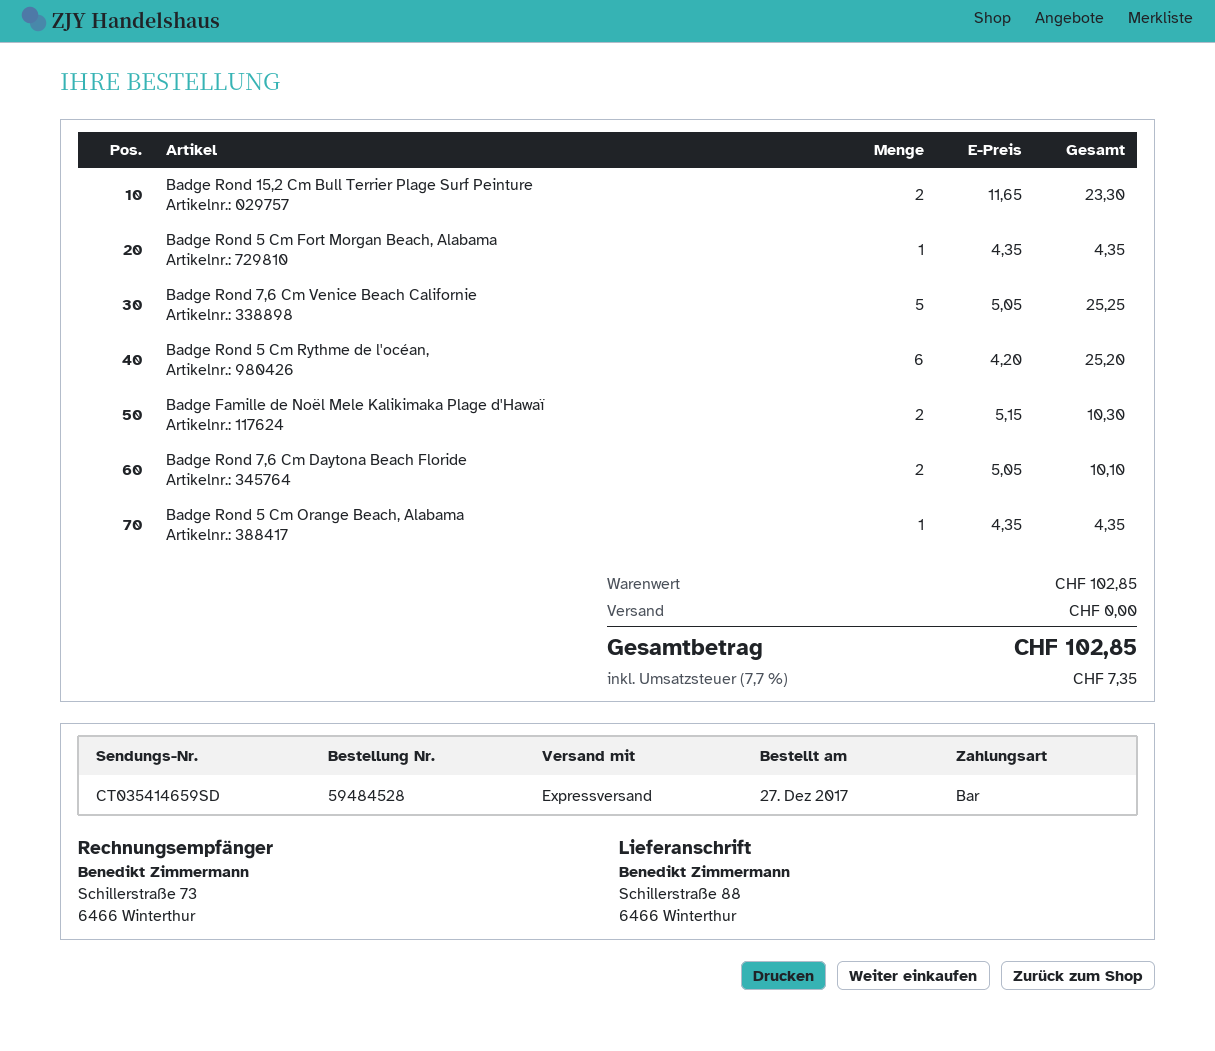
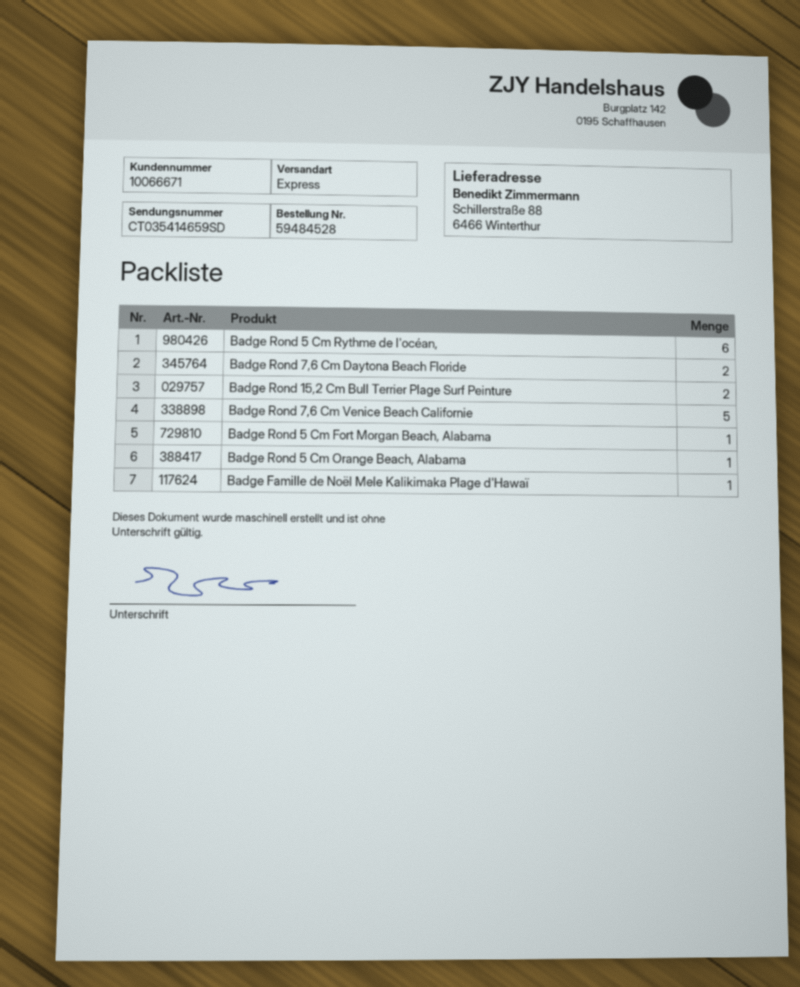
Badge Famille de Noël Mele Kalikimaka Plage d'Hawaï: 2 -> 1

